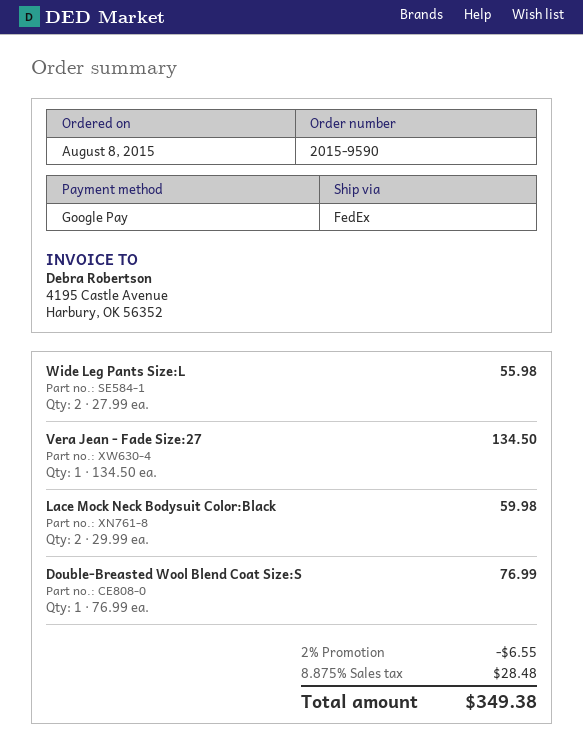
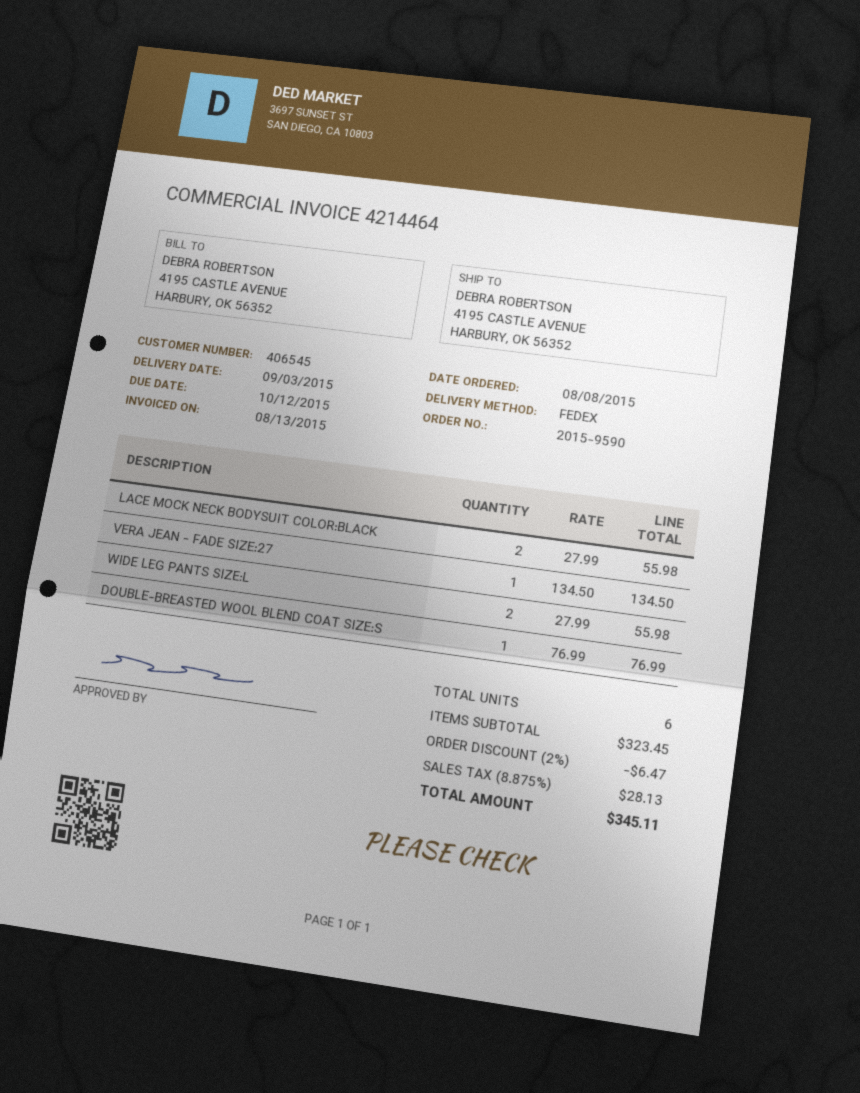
Lace Mock Neck Bodysuit Color:Black: 2 x 29.99 = 59.98 -> 2 x 27.99 = 55.98
discount: 2% = 6.55 -> 2% = 6.47
tax: 8.875% = 28.48 -> 8.875% = 28.13
total: 349.38 -> 345.11

